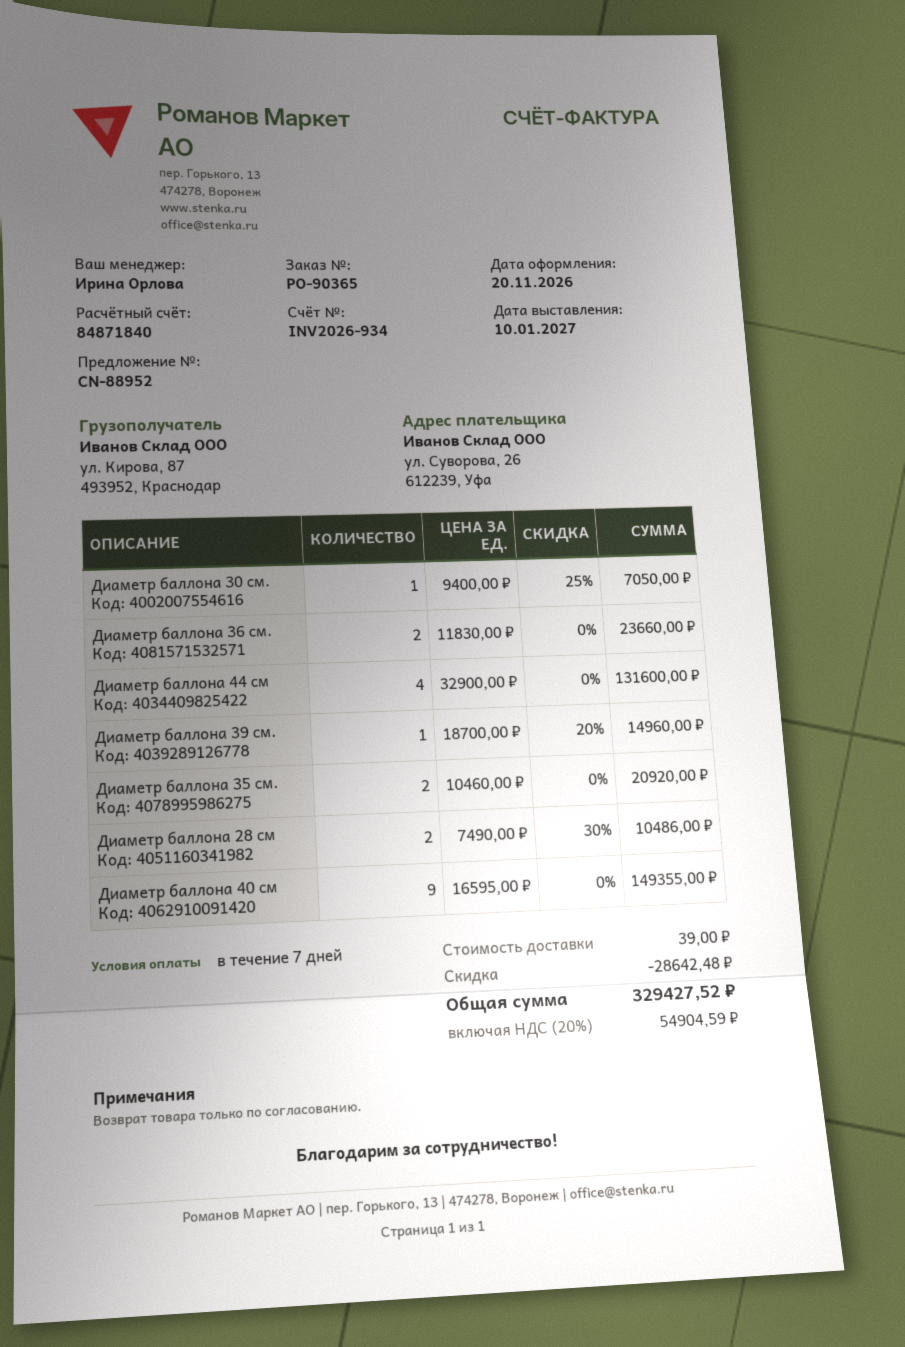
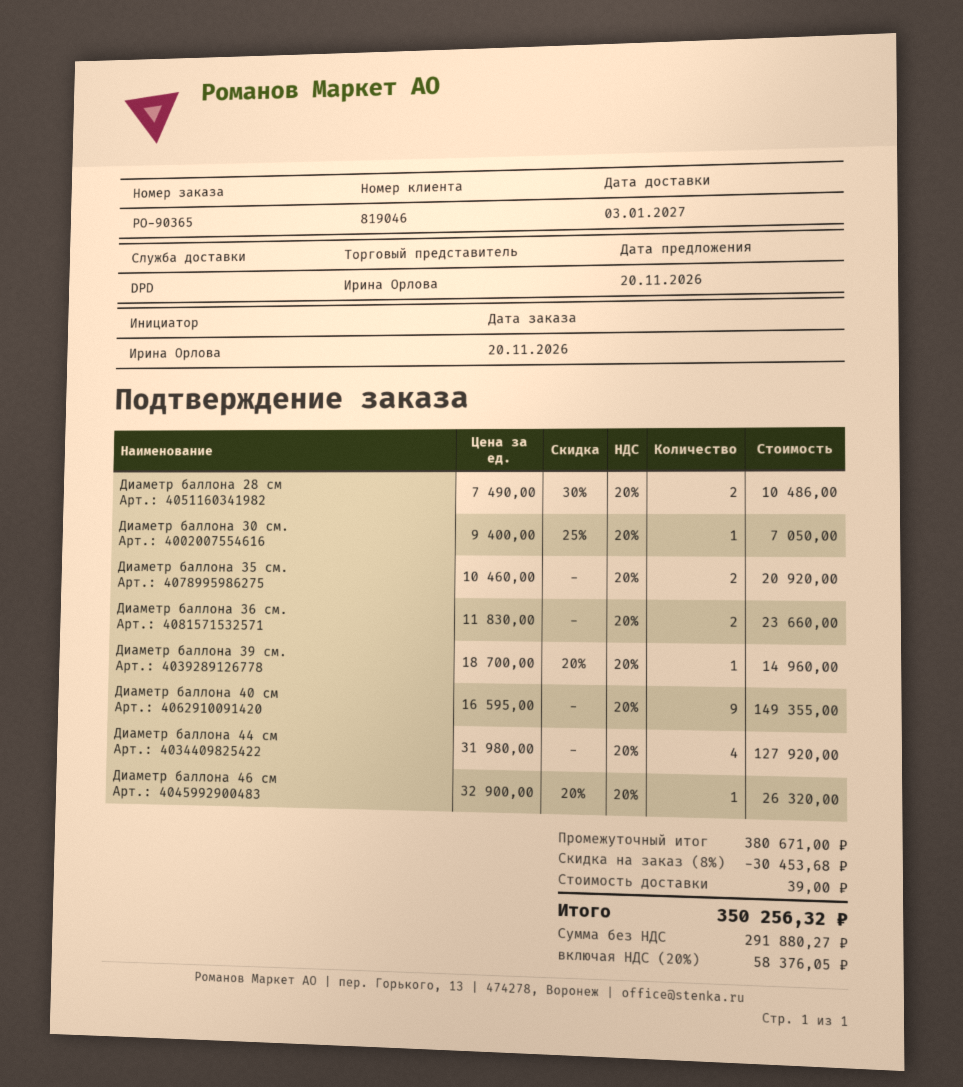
Диаметр баллона 44 см: 4 x 32900.00 = 131600.00 -> 4 x 31980.00 = 127920.00
Диаметр баллона 46 см: none -> 1 x 32900.00 - 20% = 26320.00
discount: 28642.48 -> 30453.68
tax: 20% = 54904.59 -> 20% = 58376.05
total: 329427.52 -> 350256.32

